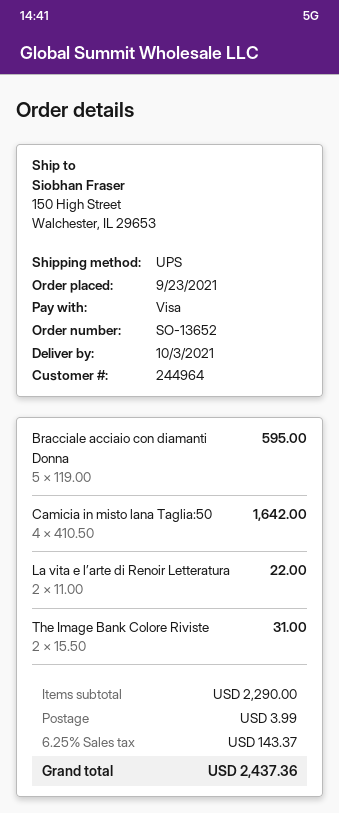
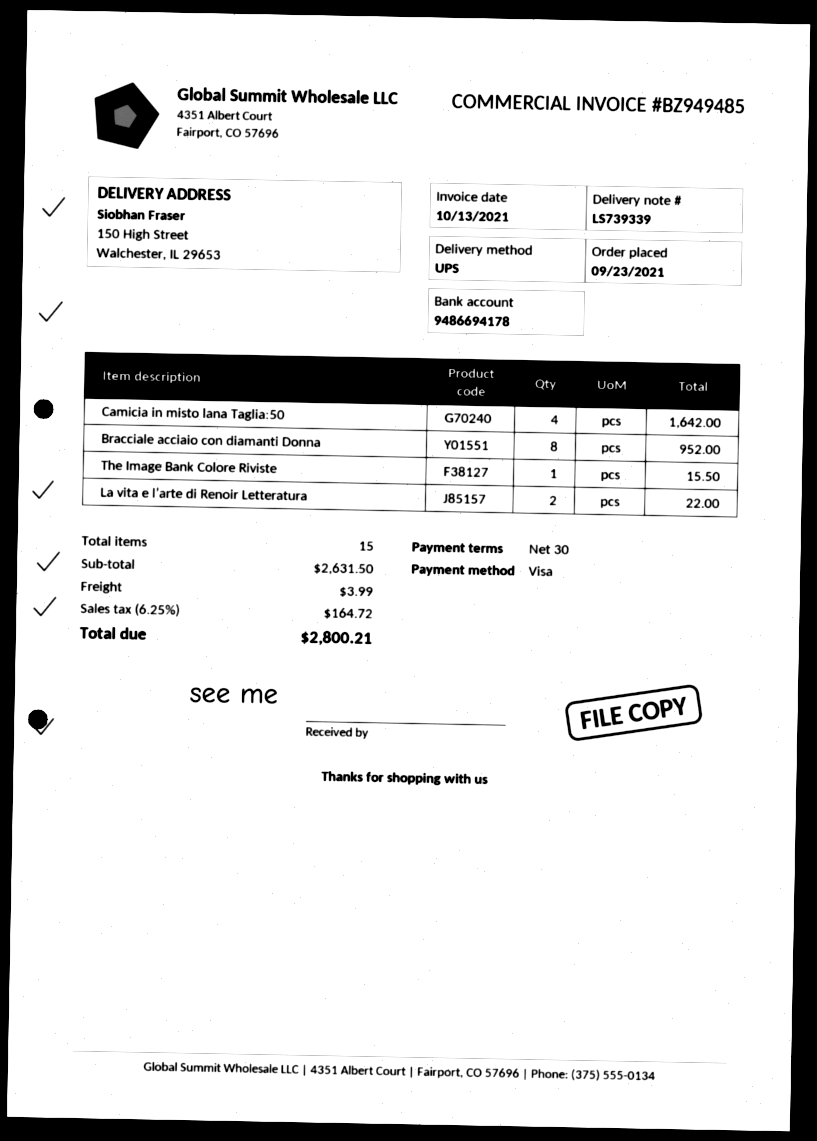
Bracciale acciaio con diamanti Donna: 5 for 595.00 -> 8 for 952.00
The Image Bank Colore Riviste: 2 for 31.00 -> 1 for 15.50
subtotal: 2290.00 -> 2631.50
tax: 6.25% = 143.37 -> 6.25% = 164.72
total: 2437.36 -> 2800.21

